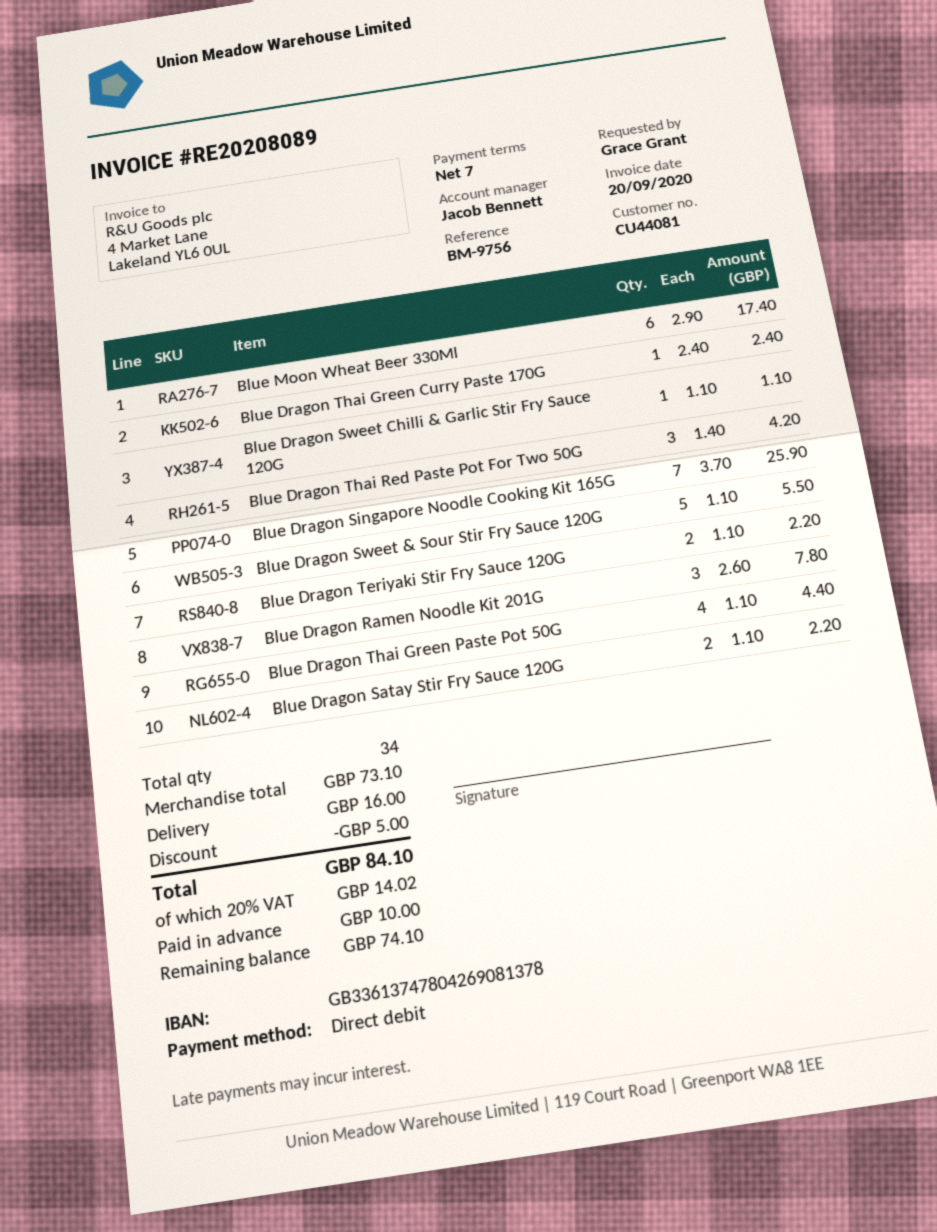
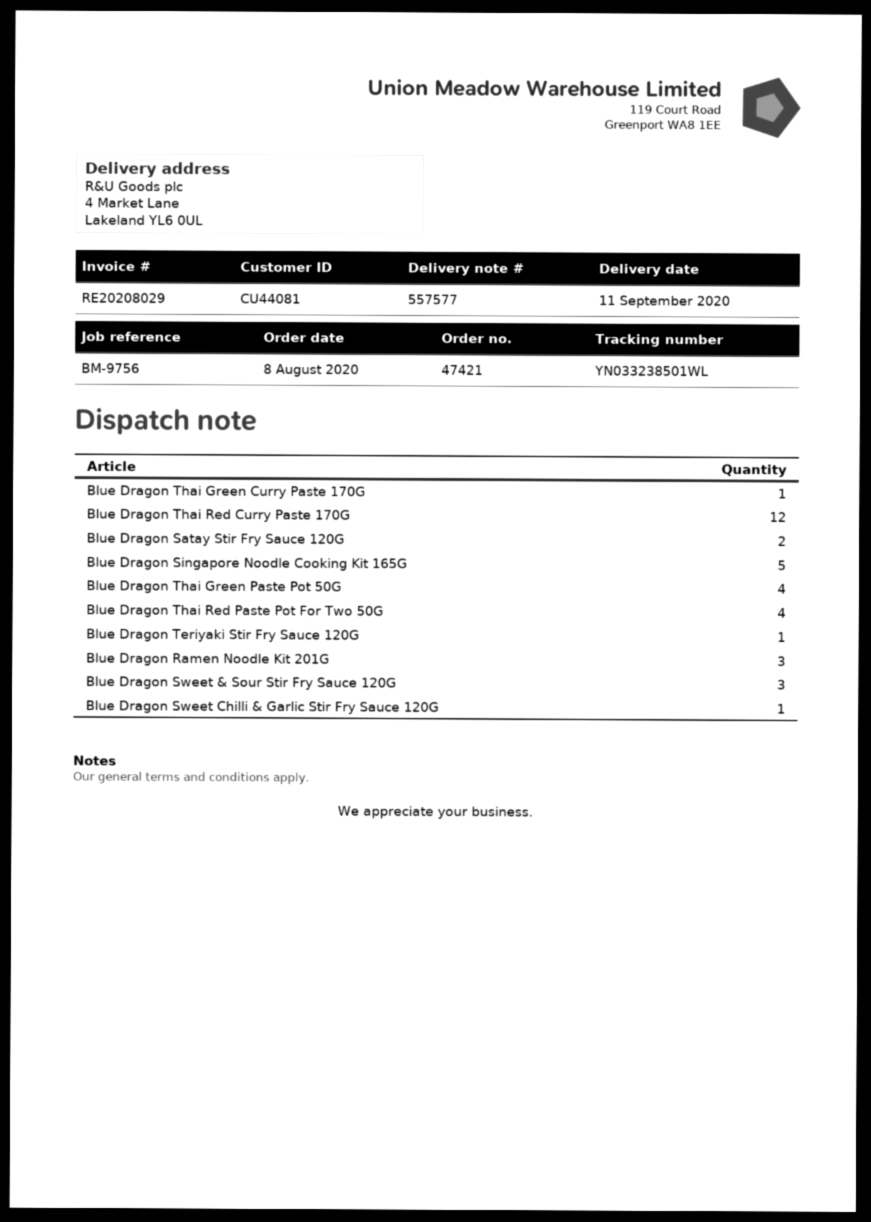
invoice number: RE20208089 -> RE20208029
Blue Moon Wheat Beer 330Ml: 6 -> none
Blue Dragon Thai Red Paste Pot For Two 50G: 3 -> 4
Blue Dragon Singapore Noodle Cooking Kit 165G: 7 -> 5
Blue Dragon Sweet & Sour Stir Fry Sauce 120G: 5 -> 3
Blue Dragon Teriyaki Stir Fry Sauce 120G: 2 -> 1
Blue Dragon Thai Red Curry Paste 170G: none -> 12

